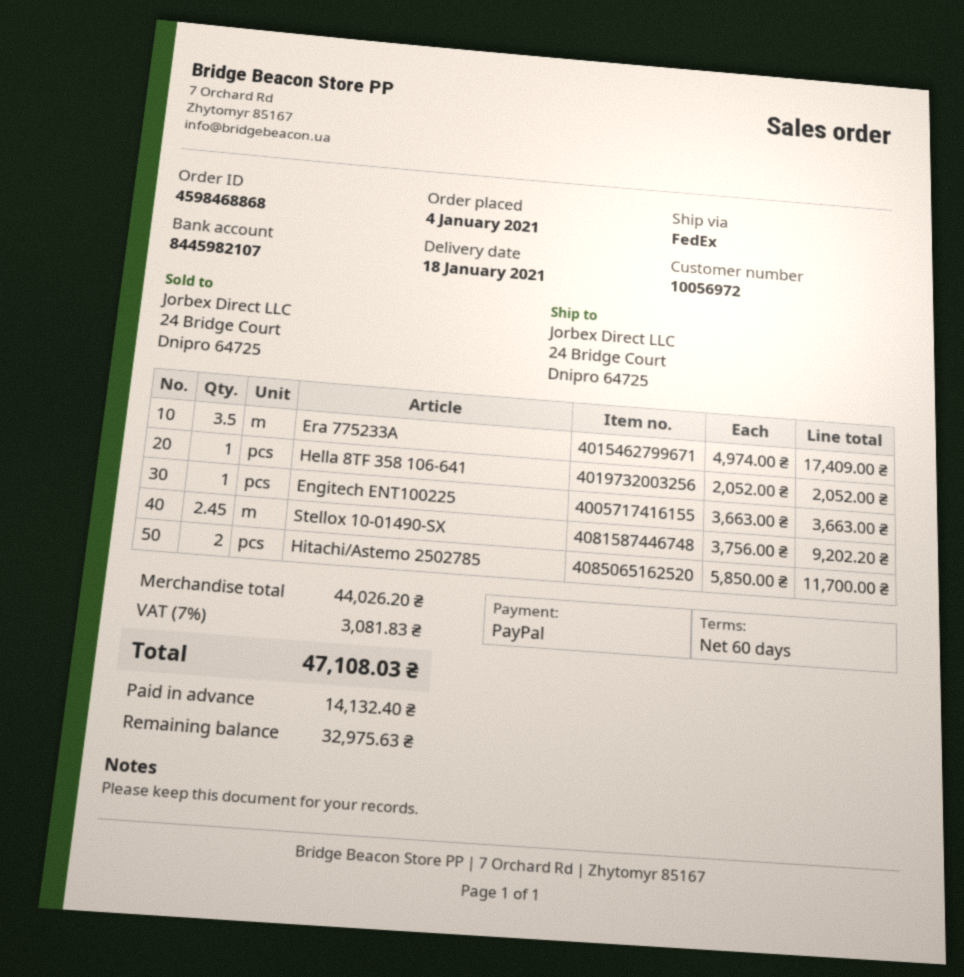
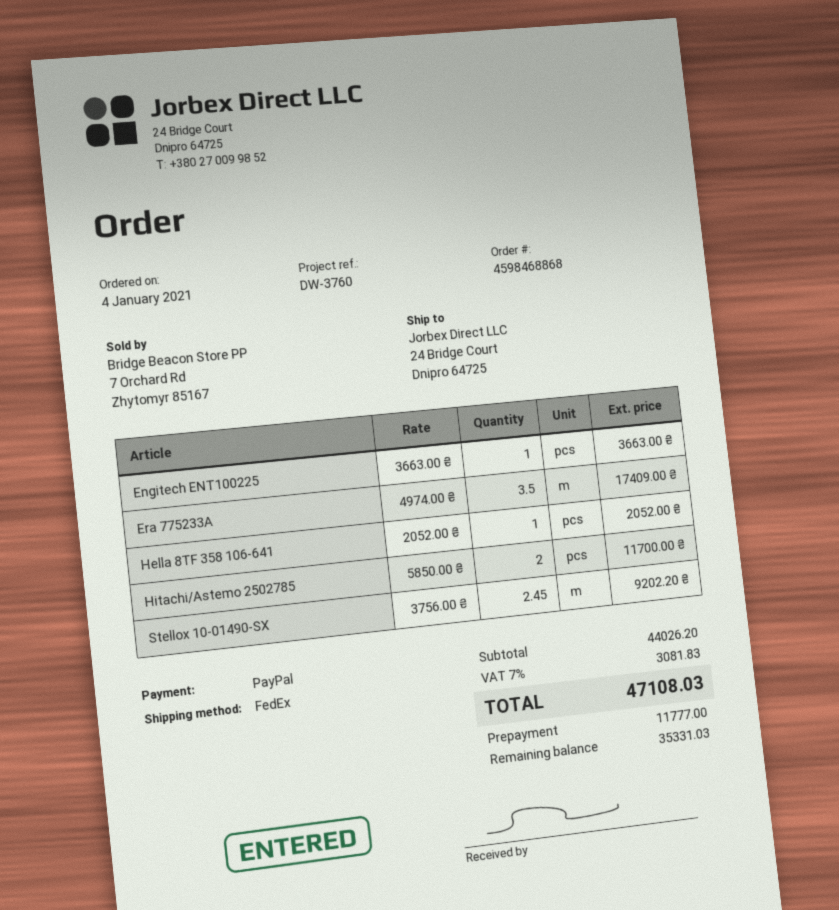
deposit: 14132.40 -> 11777.00
balance: 32975.63 -> 35331.03

